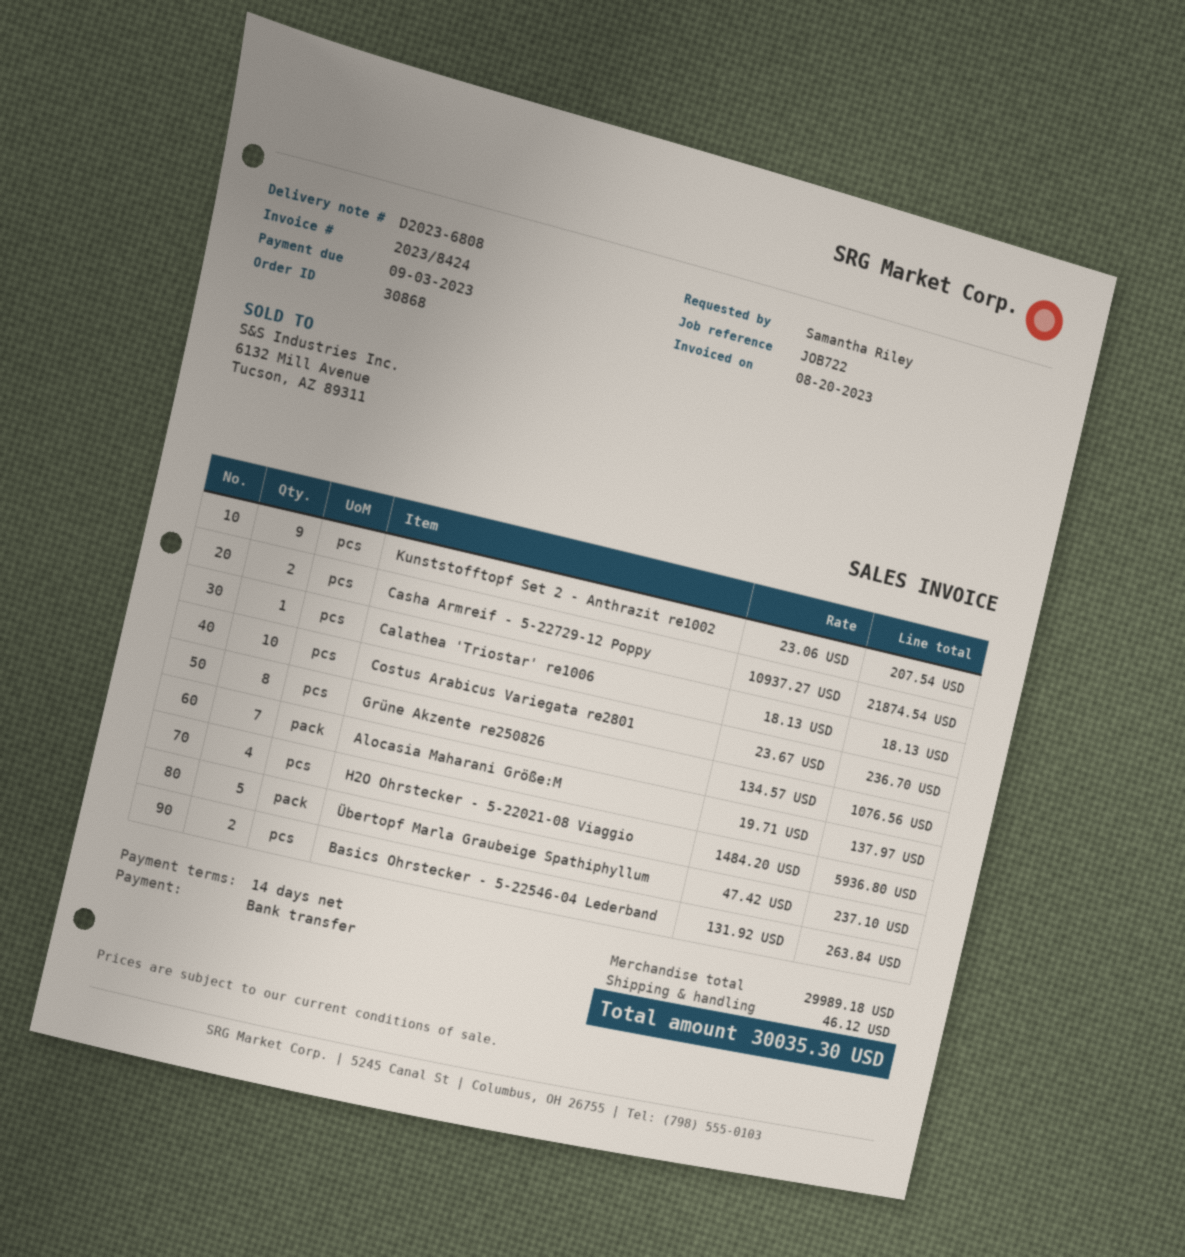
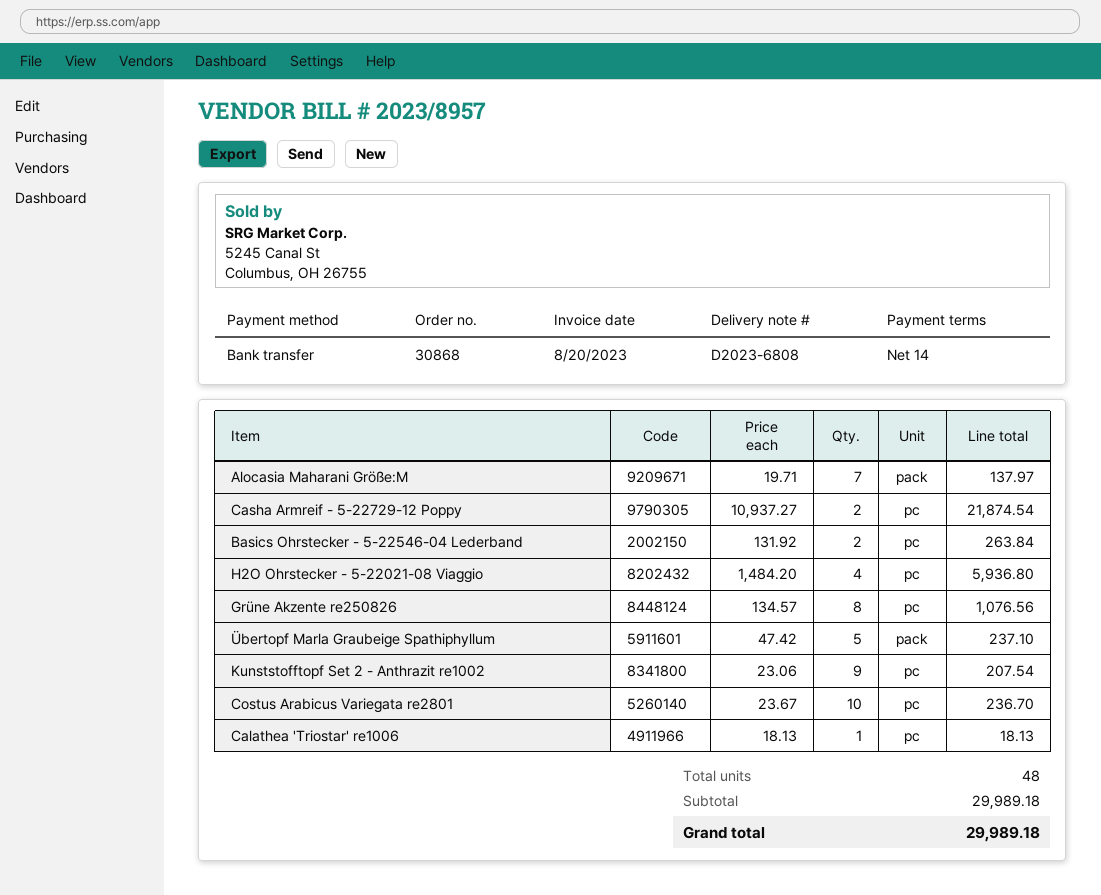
invoice number: 2023/8424 -> 2023/8957
shipping: 46.12 -> none
total: 30035.30 -> 29989.18

